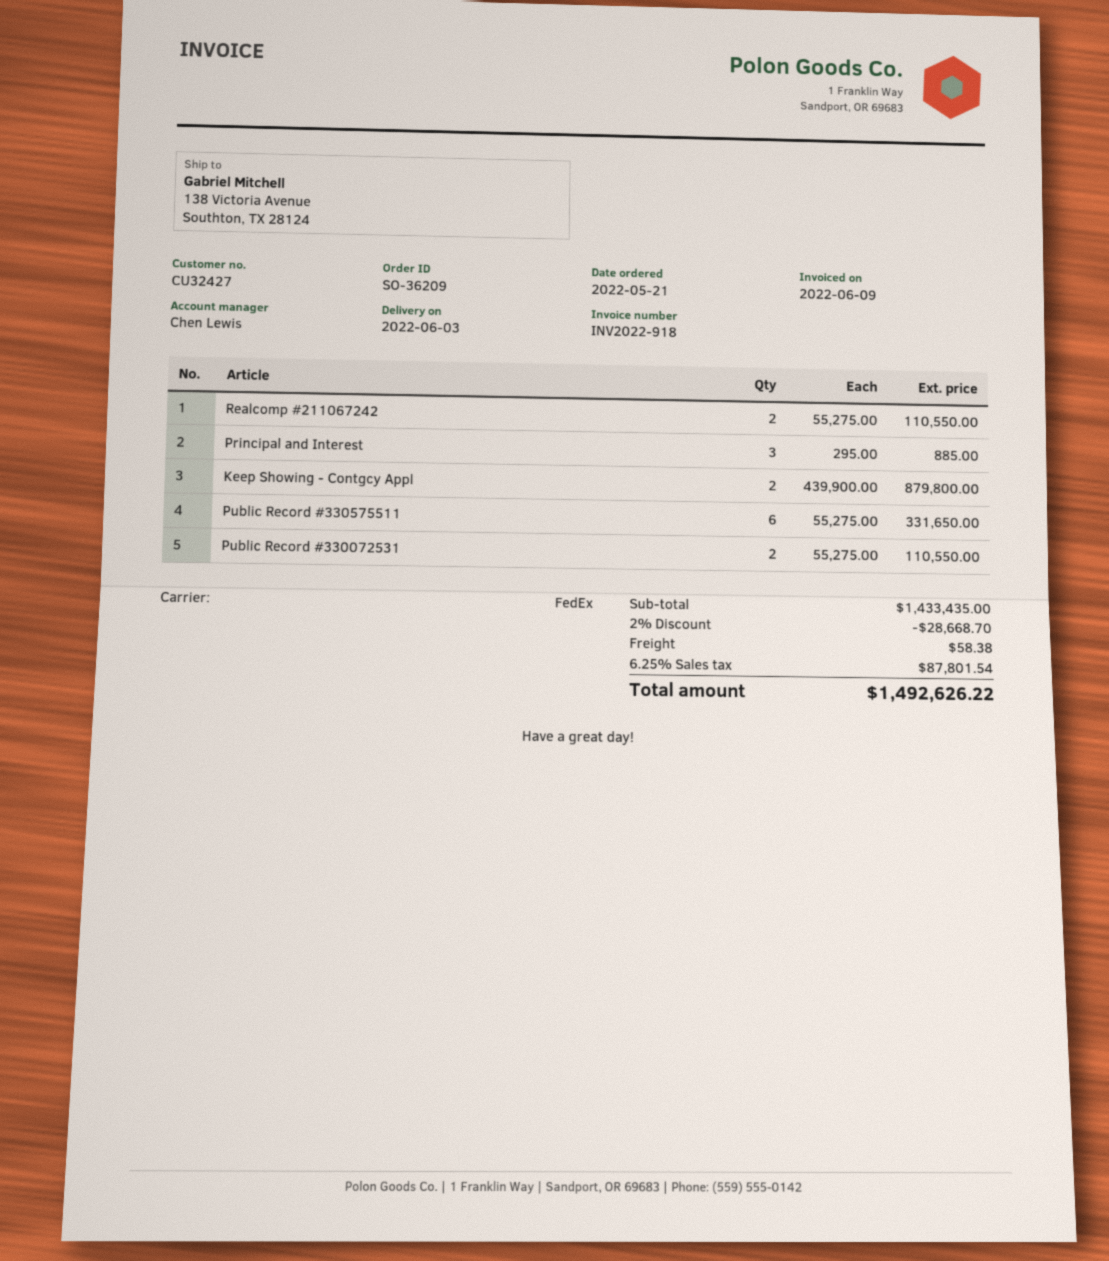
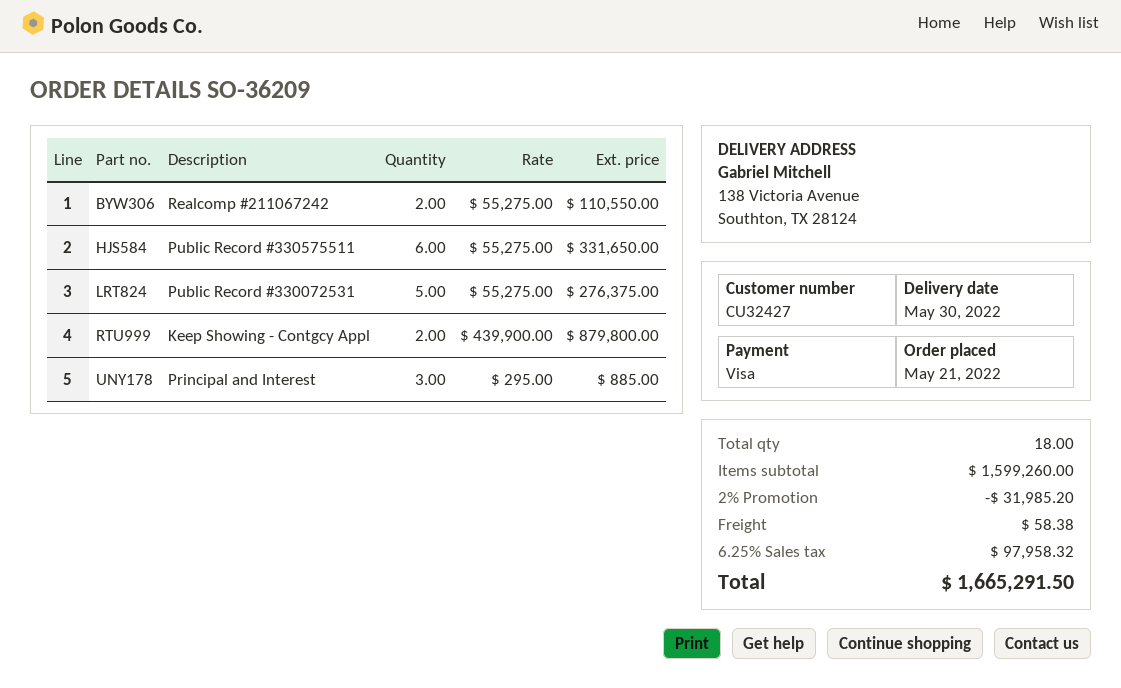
delivery date: 2022-06-03 -> 2022-05-30
Public Record #330072531: 2 x 55275.00 = 110550.00 -> 5 x 55275.00 = 276375.00
subtotal: 1433435.00 -> 1599260.00
discount: 2% = 28668.70 -> 2% = 31985.20
tax: 6.25% = 87801.54 -> 6.25% = 97958.32
total: 1492626.22 -> 1665291.50

